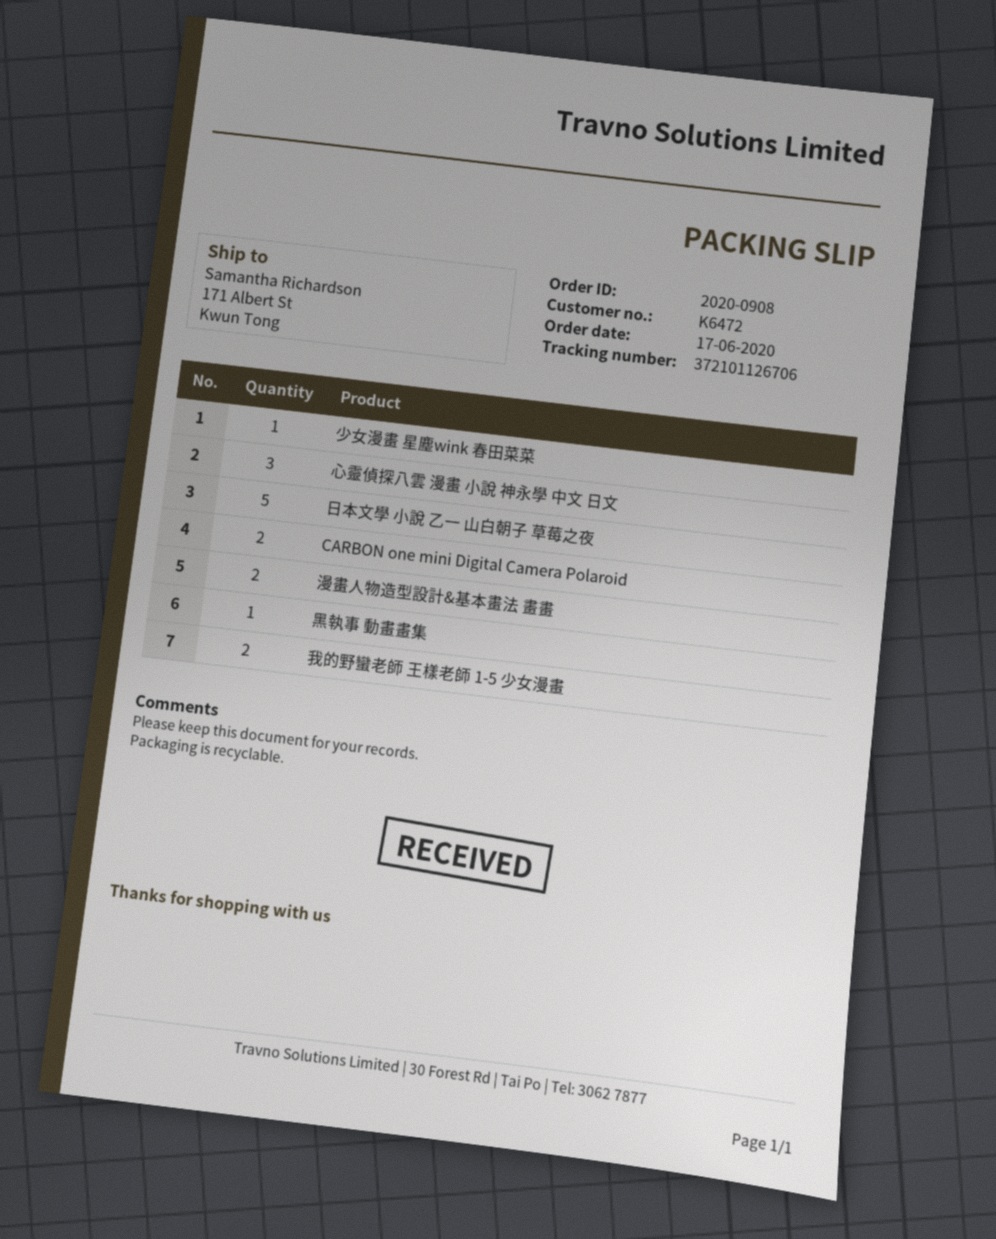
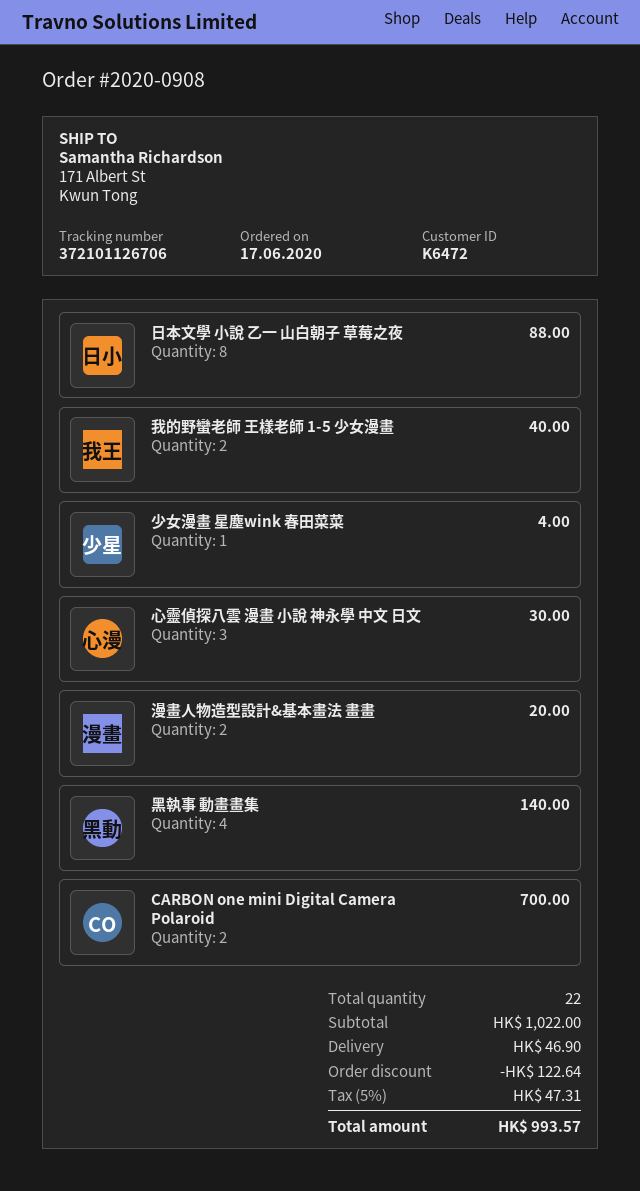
日本文學 小說 乙一 山白朝子 草莓之夜: 5 -> 8
黑執事 動畫畫集: 1 -> 4

